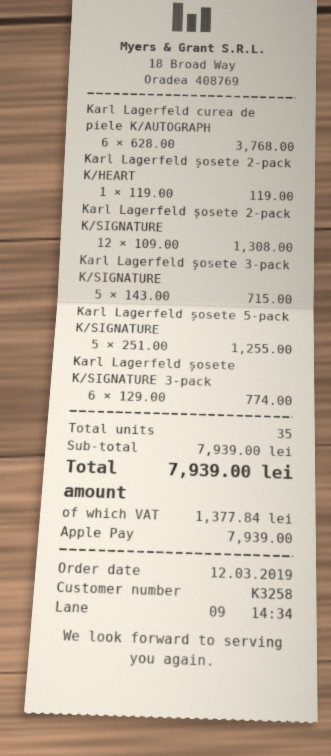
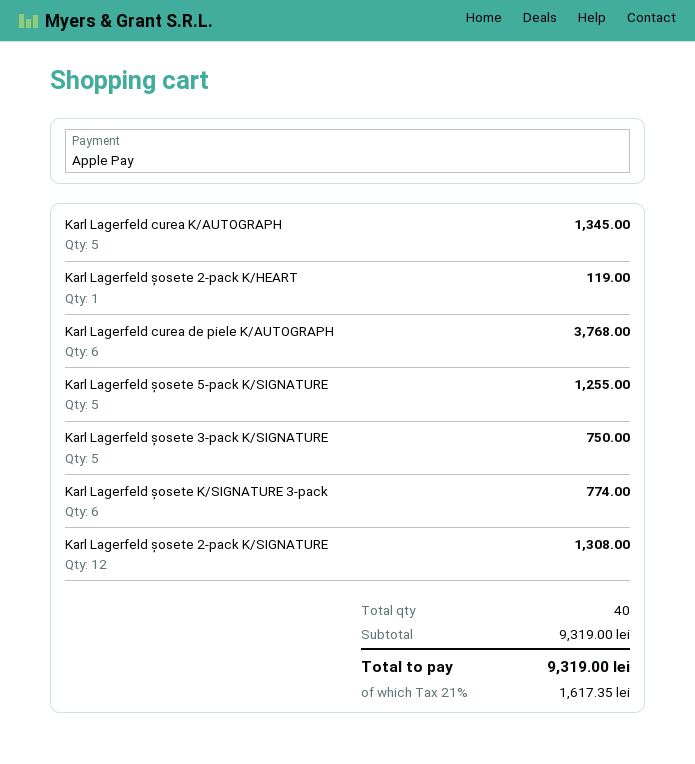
Karl Lagerfeld șosete 3-pack K/SIGNATURE: 5 for 715.00 -> 5 for 750.00
Karl Lagerfeld curea K/AUTOGRAPH: none -> 5 for 1345.00
total quantity: 35 -> 40
subtotal: 7939.00 -> 9319.00
tax: 1377.84 -> 1617.35
total: 7939.00 -> 9319.00

